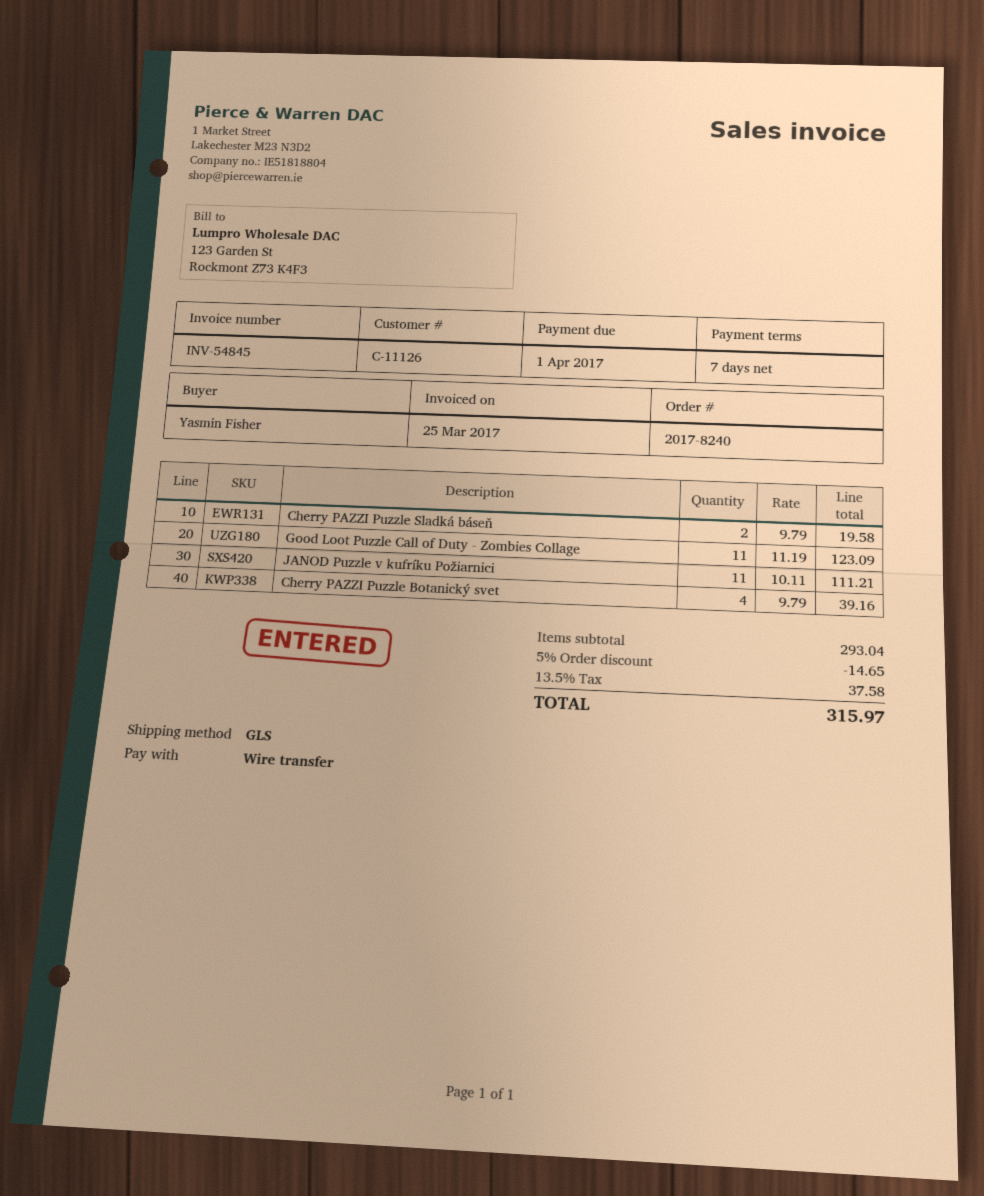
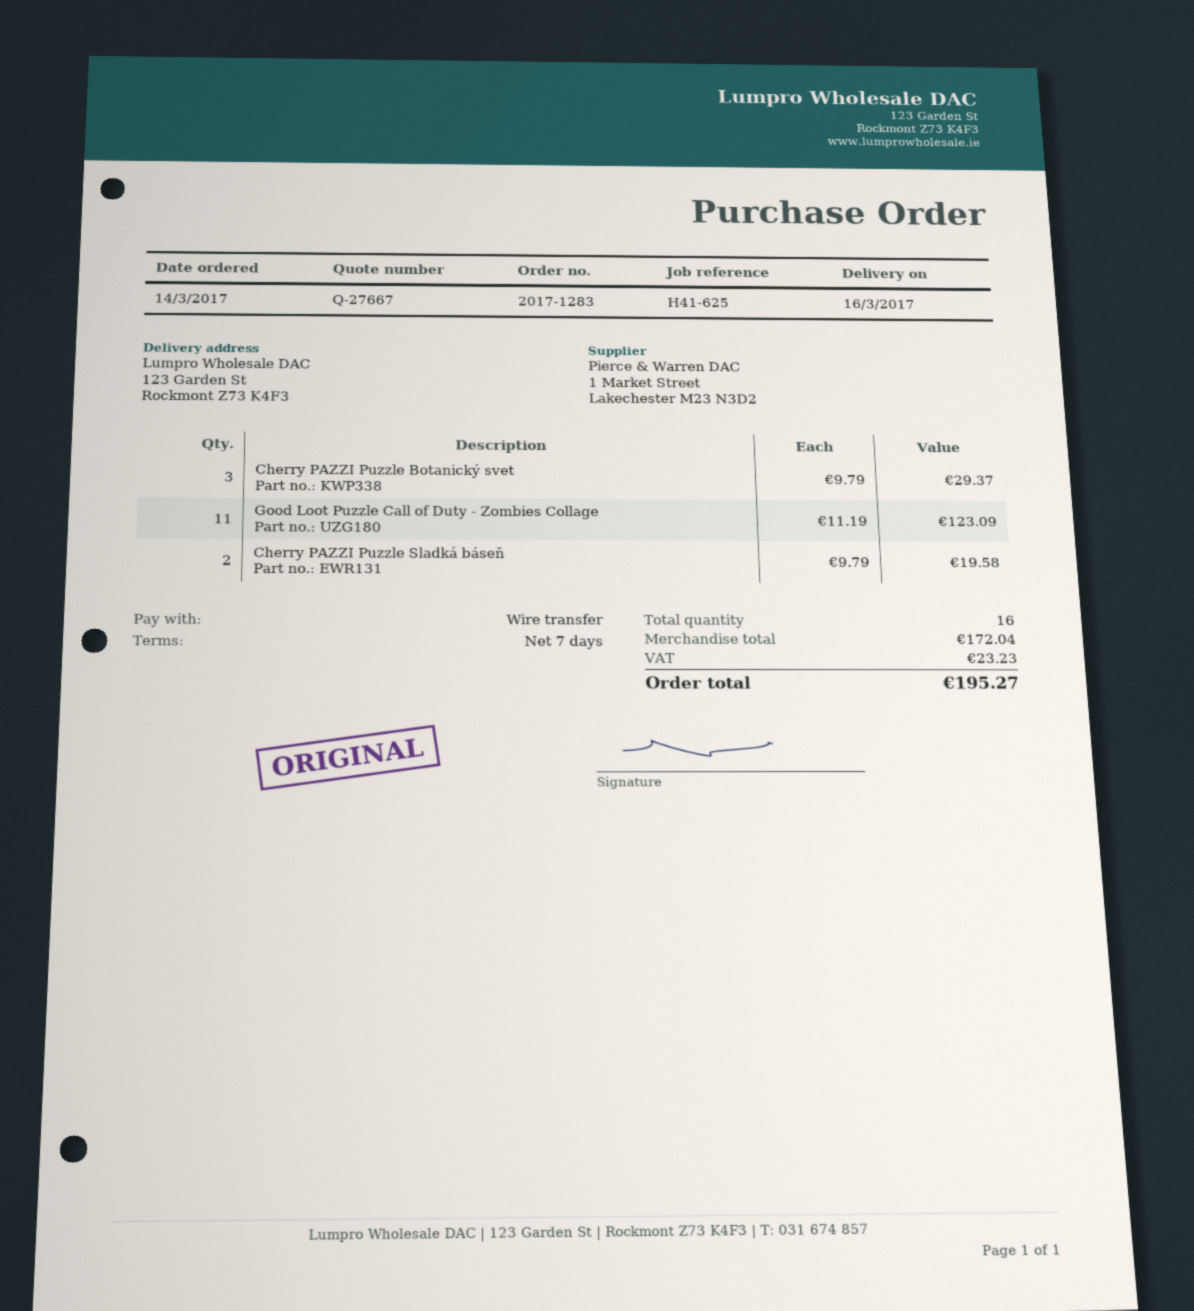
order number: 2017-8240 -> 2017-1283
JANOD Puzzle v kufríku Požiarnici: 11 x 10.11 = 111.21 -> none
Cherry PAZZI Puzzle Botanický svet: 4 x 9.79 = 39.16 -> 3 x 9.79 = 29.37
subtotal: 293.04 -> 172.04
discount: 5% = 14.65 -> none
tax: 37.58 -> 23.23
total: 315.97 -> 195.27

